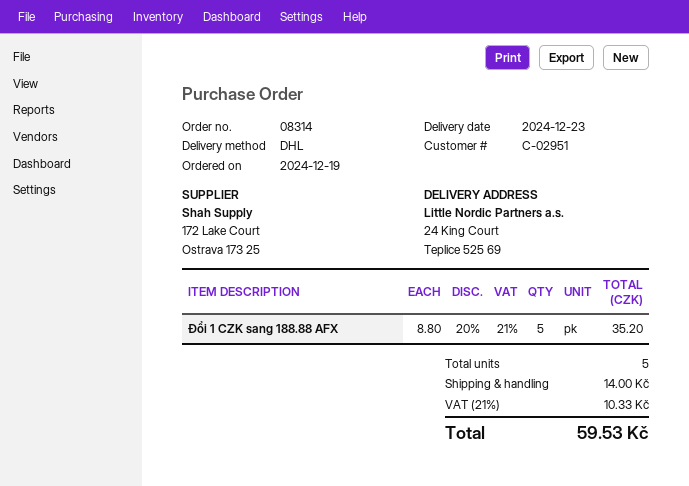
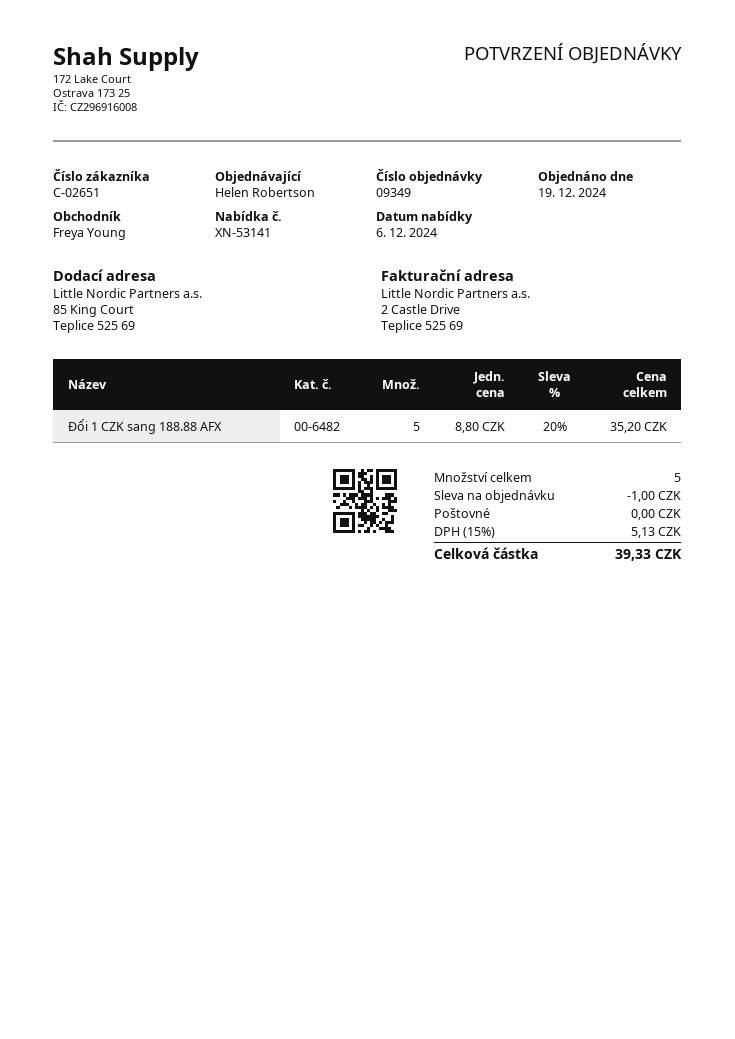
order number: 08314 -> 09349
customer number: C-02951 -> C-02651
ship to: 24 King Court, Teplice 525 69 -> 85 King Court, Teplice 525 69
discount: none -> 1.00
shipping: 14.00 -> 0.00
tax: 21% = 10.33 -> 15% = 5.13
total: 59.53 -> 39.33

